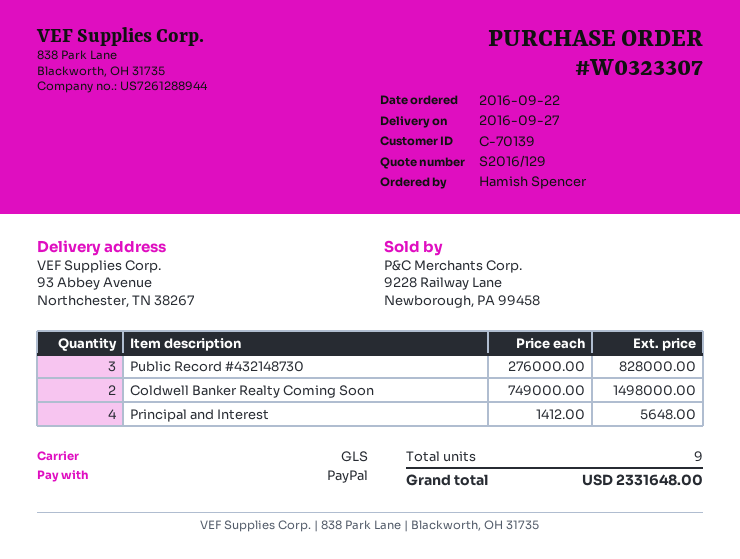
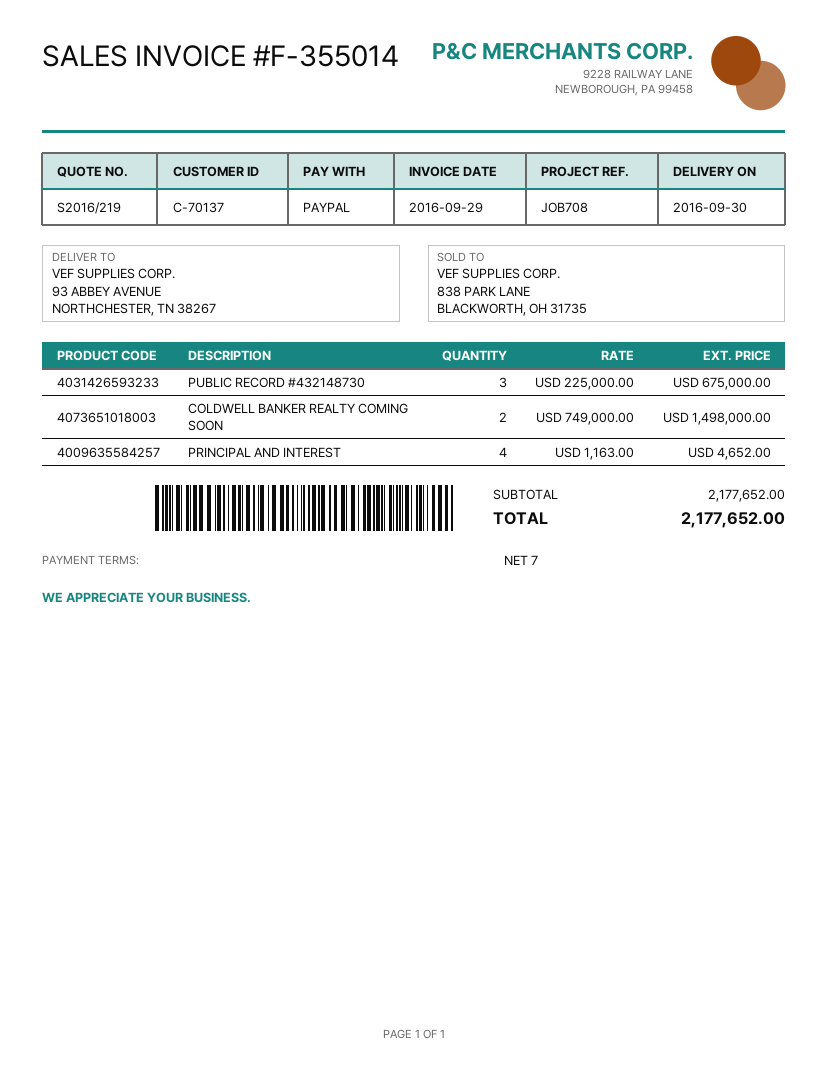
quote number: S2016/129 -> S2016/219
delivery date: 2016-09-27 -> 2016-09-30
customer number: C-70139 -> C-70137
Public Record #432148730: 3 x 276000.00 = 828000.00 -> 3 x 225000.00 = 675000.00
Principal and Interest: 4 x 1412.00 = 5648.00 -> 4 x 1163.00 = 4652.00
total: 2331648.00 -> 2177652.00

